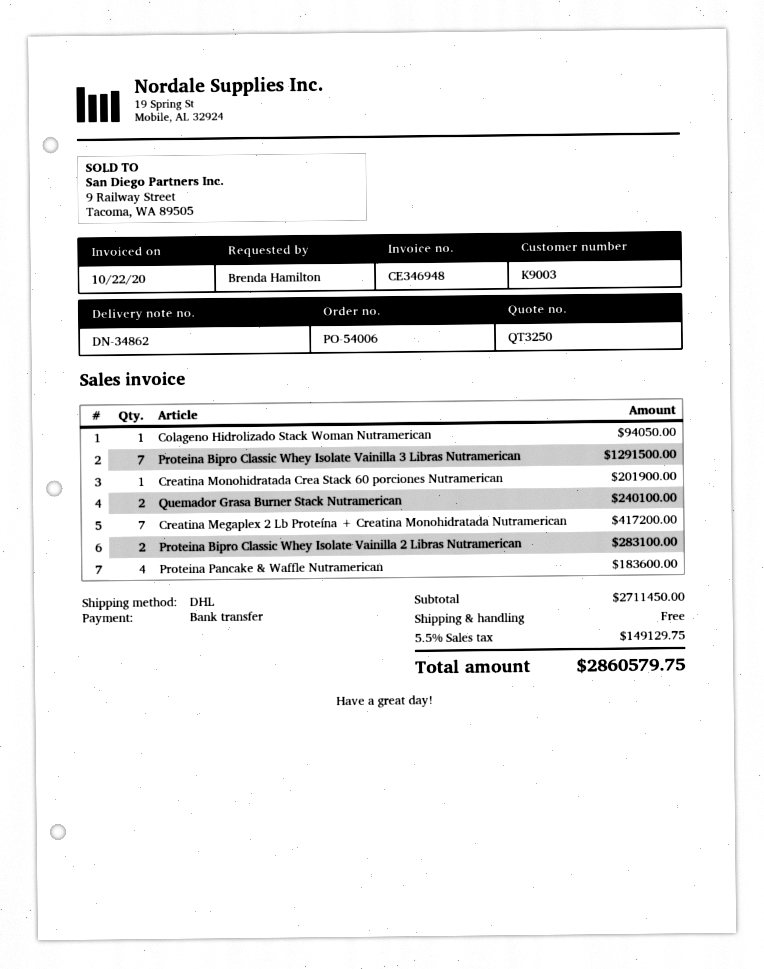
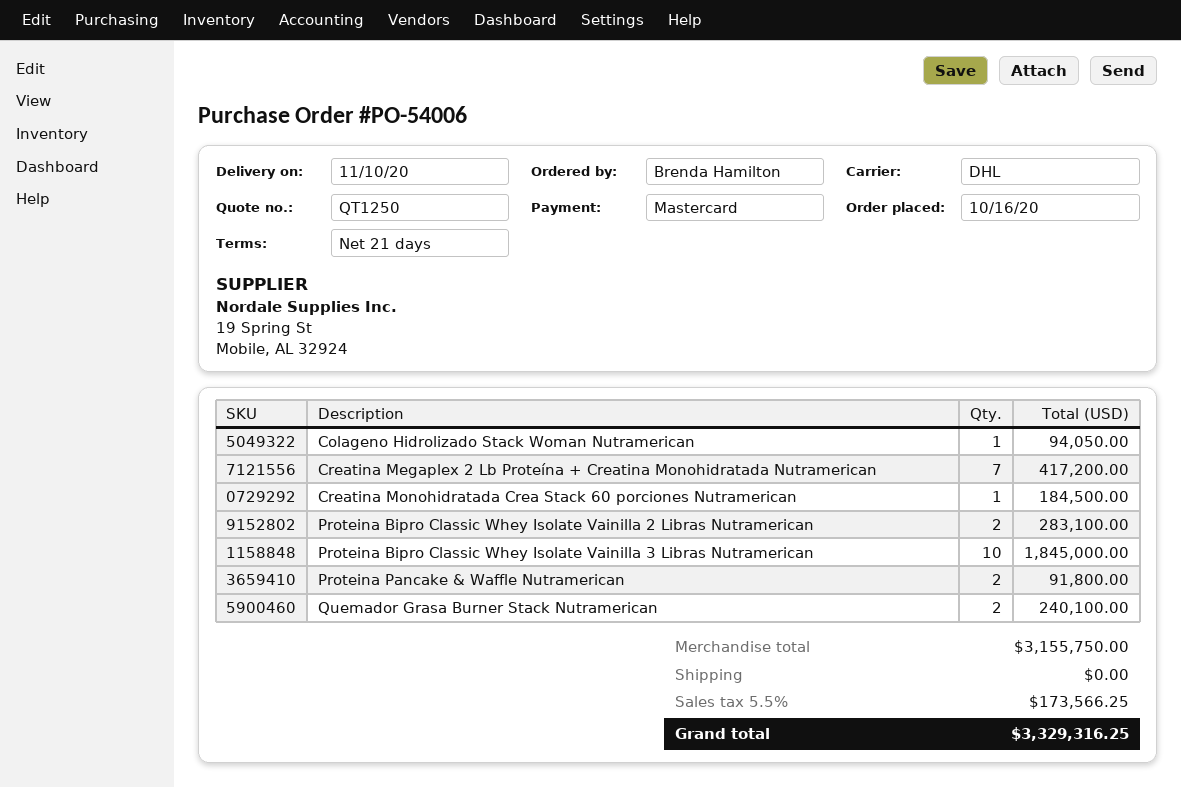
quote number: QT3250 -> QT1250
payment method: bank transfer -> Mastercard
Proteina Bipro Classic Whey Isolate Vainilla 3 Libras Nutramerican: 7 for 1291500.00 -> 10 for 1845000.00
Creatina Monohidratada Crea Stack 60 porciones Nutramerican: 1 for 201900.00 -> 1 for 184500.00
Proteina Pancake & Waffle Nutramerican: 4 for 183600.00 -> 2 for 91800.00
subtotal: 2711450.00 -> 3155750.00
tax: 5.5% = 149129.75 -> 5.5% = 173566.25
total: 2860579.75 -> 3329316.25

